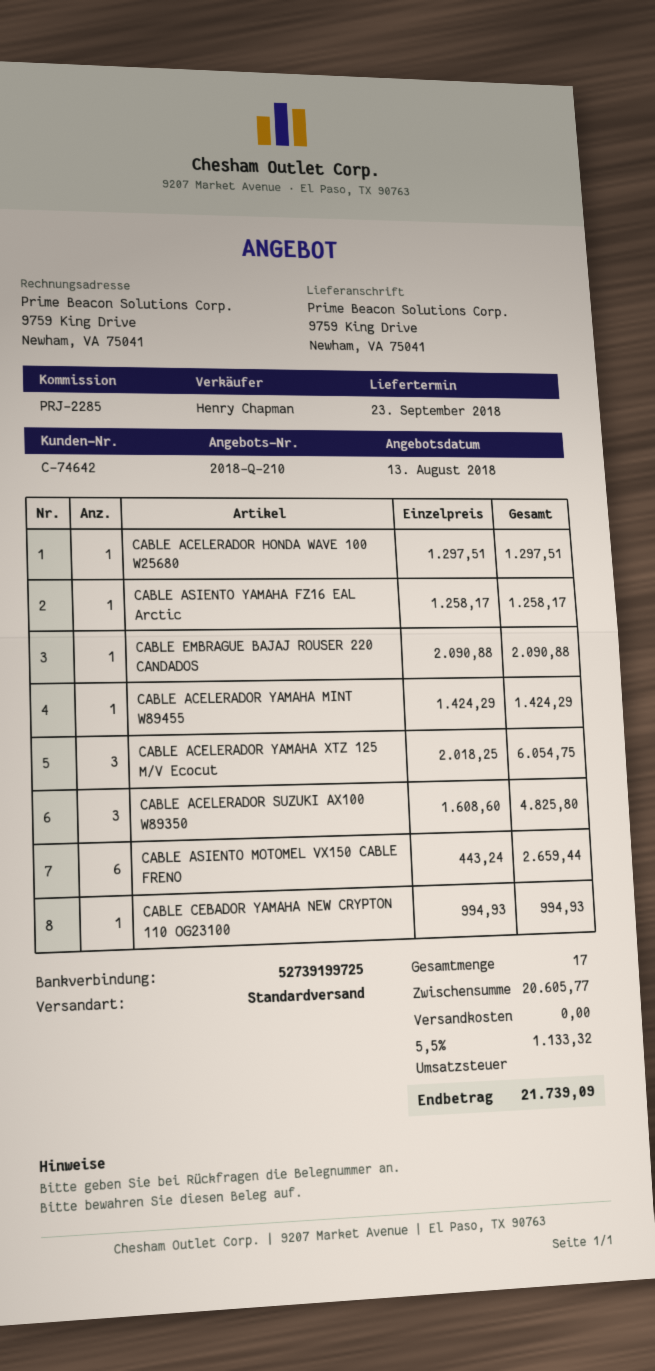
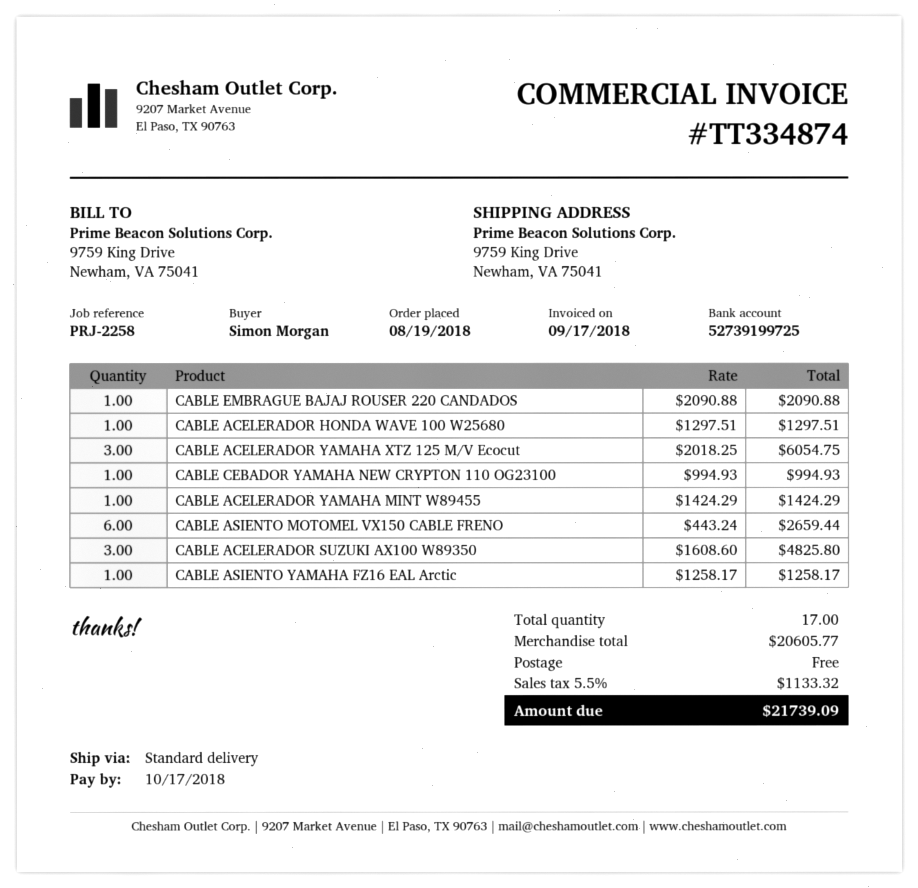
reference: PRJ-2285 -> PRJ-2258

